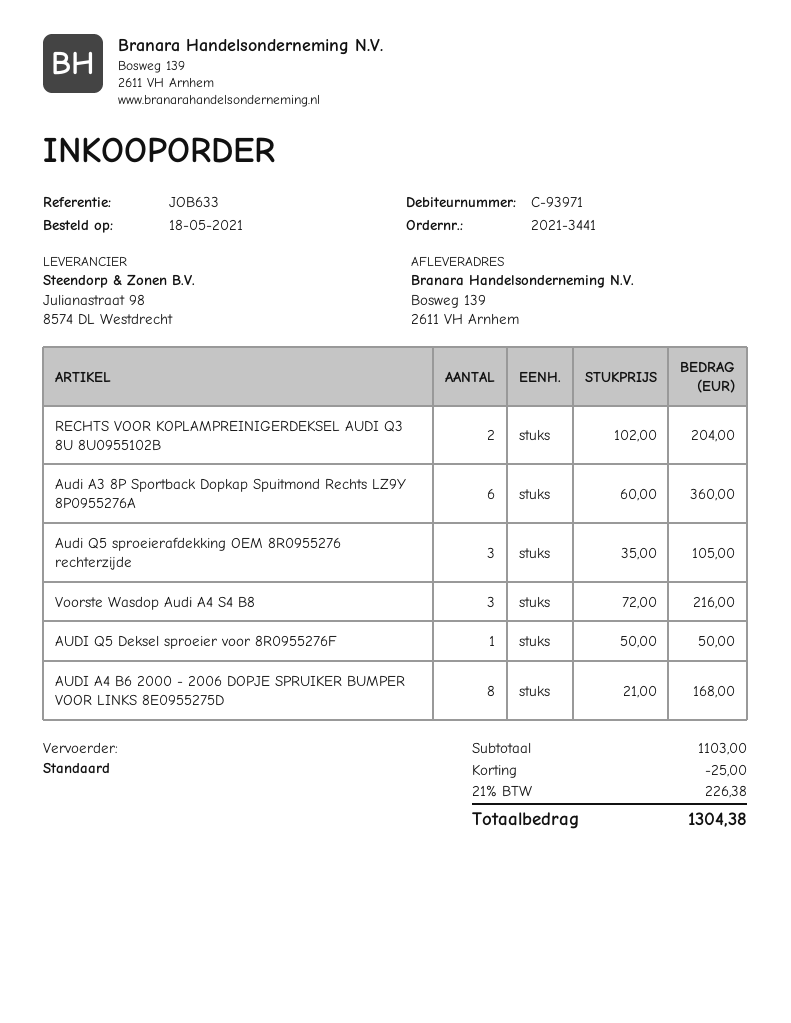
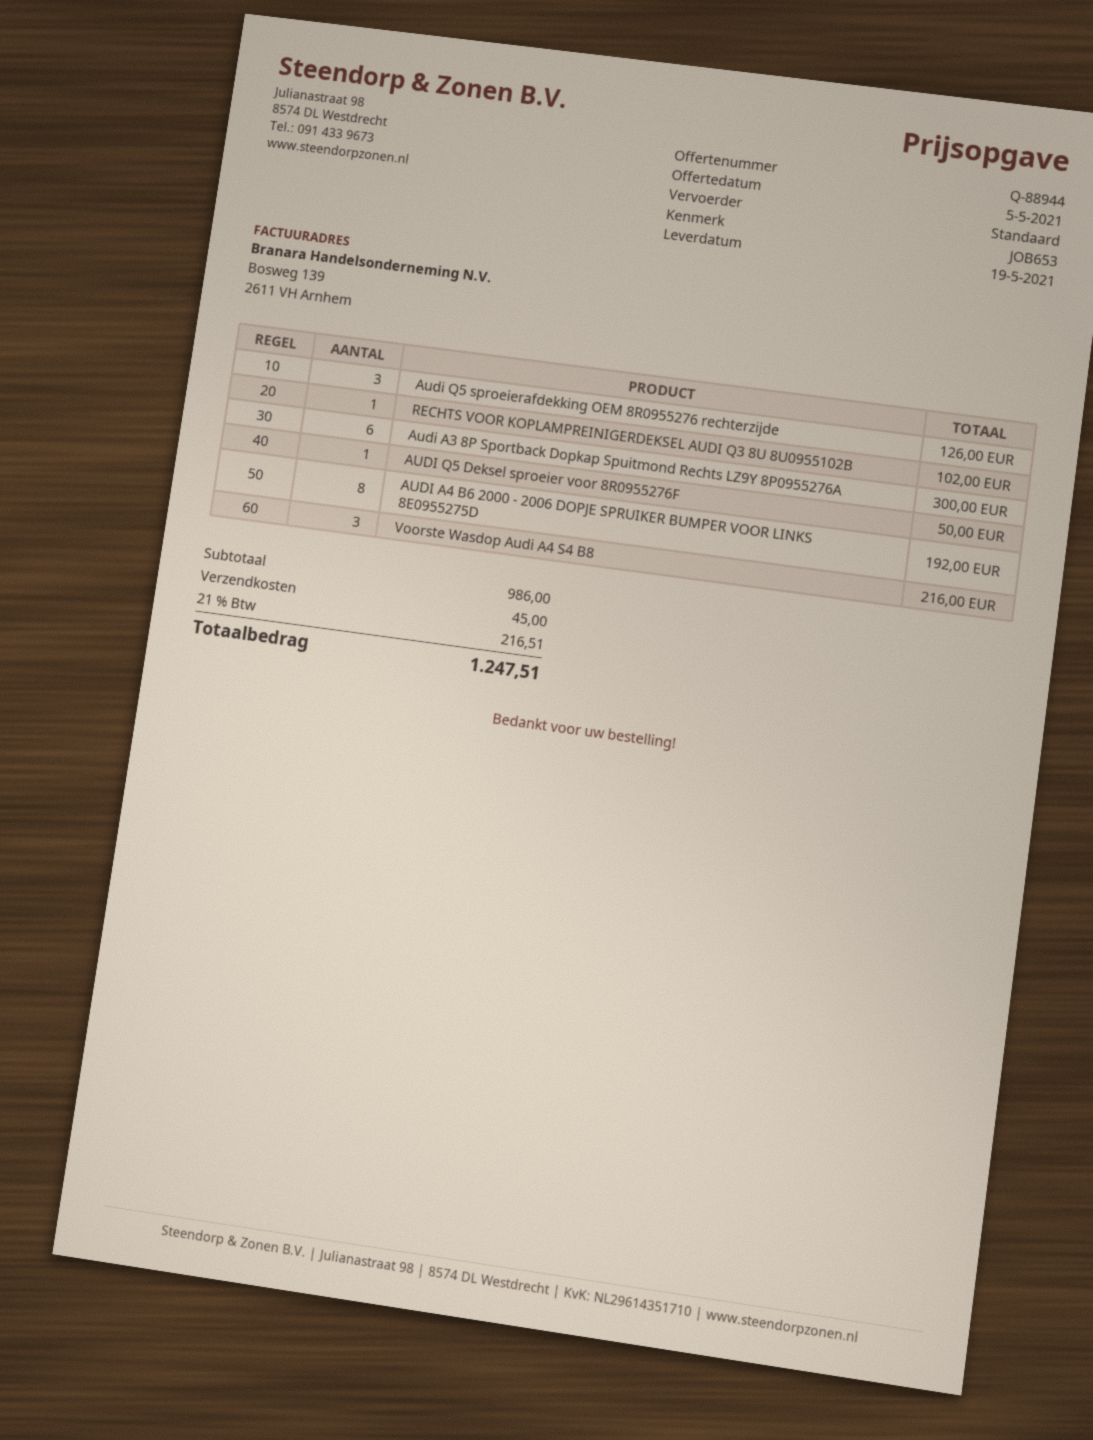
reference: JOB633 -> JOB653
RECHTS VOOR KOPLAMPREINIGERDEKSEL AUDI Q3 8U 8U0955102B: 2 for 204.00 -> 1 for 102.00
Audi A3 8P Sportback Dopkap Spuitmond Rechts LZ9Y 8P0955276A: 6 for 360.00 -> 6 for 300.00
Audi Q5 sproeierafdekking OEM 8R0955276 rechterzijde: 3 for 105.00 -> 3 for 126.00
AUDI A4 B6 2000 - 2006 DOPJE SPRUIKER BUMPER VOOR LINKS 8E0955275D: 8 for 168.00 -> 8 for 192.00
subtotal: 1103.00 -> 986.00
discount: 25.00 -> none
shipping: none -> 45.00
tax: 21% = 226.38 -> 21% = 216.51
total: 1304.38 -> 1247.51

